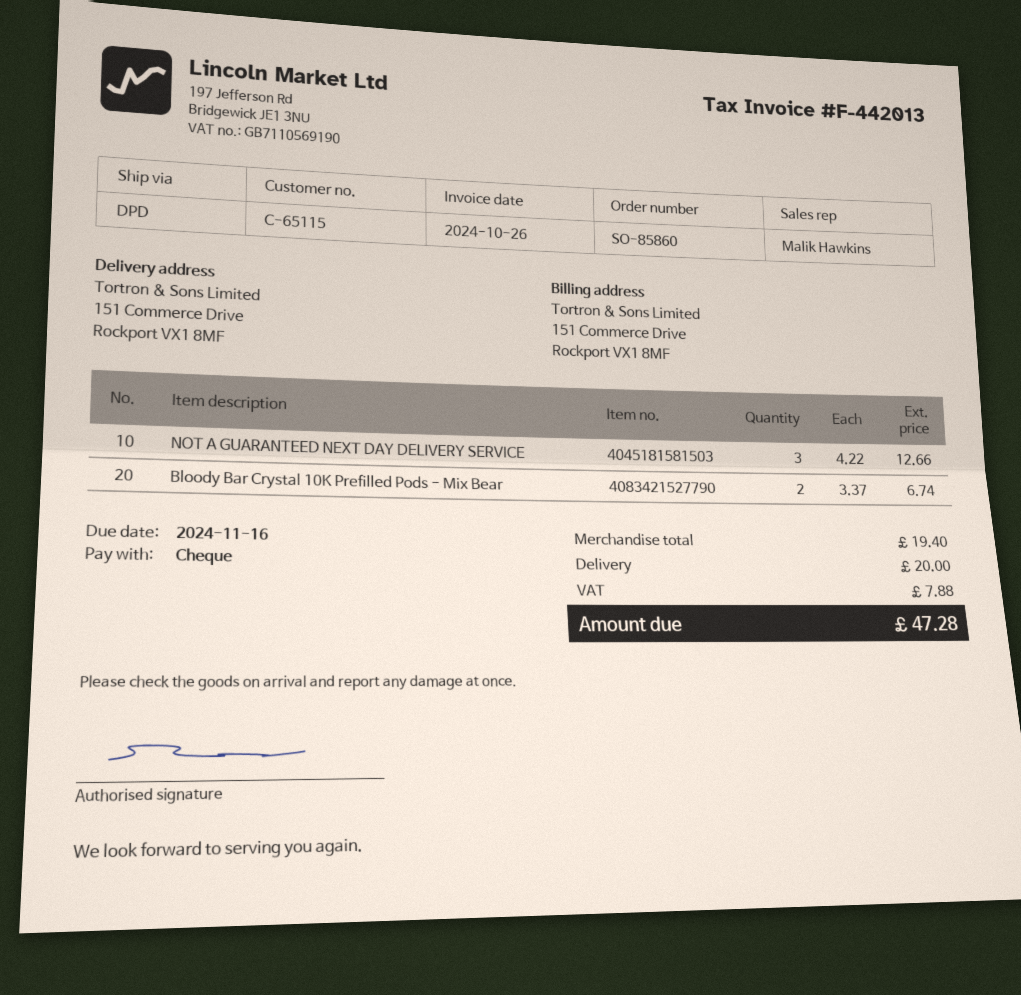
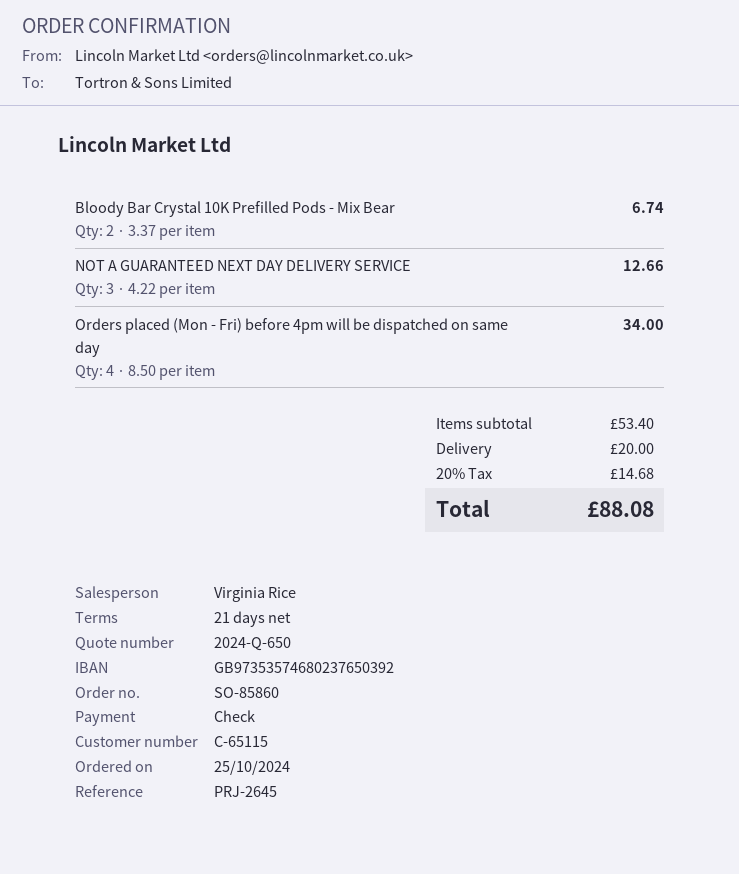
sales rep: Malik Hawkins -> Virginia Rice
Orders placed (Mon - Fri) before 4pm will be dispatched on same day: none -> 4 x 8.50 = 34.00
subtotal: 19.40 -> 53.40
tax: 7.88 -> 14.68
total: 47.28 -> 88.08

